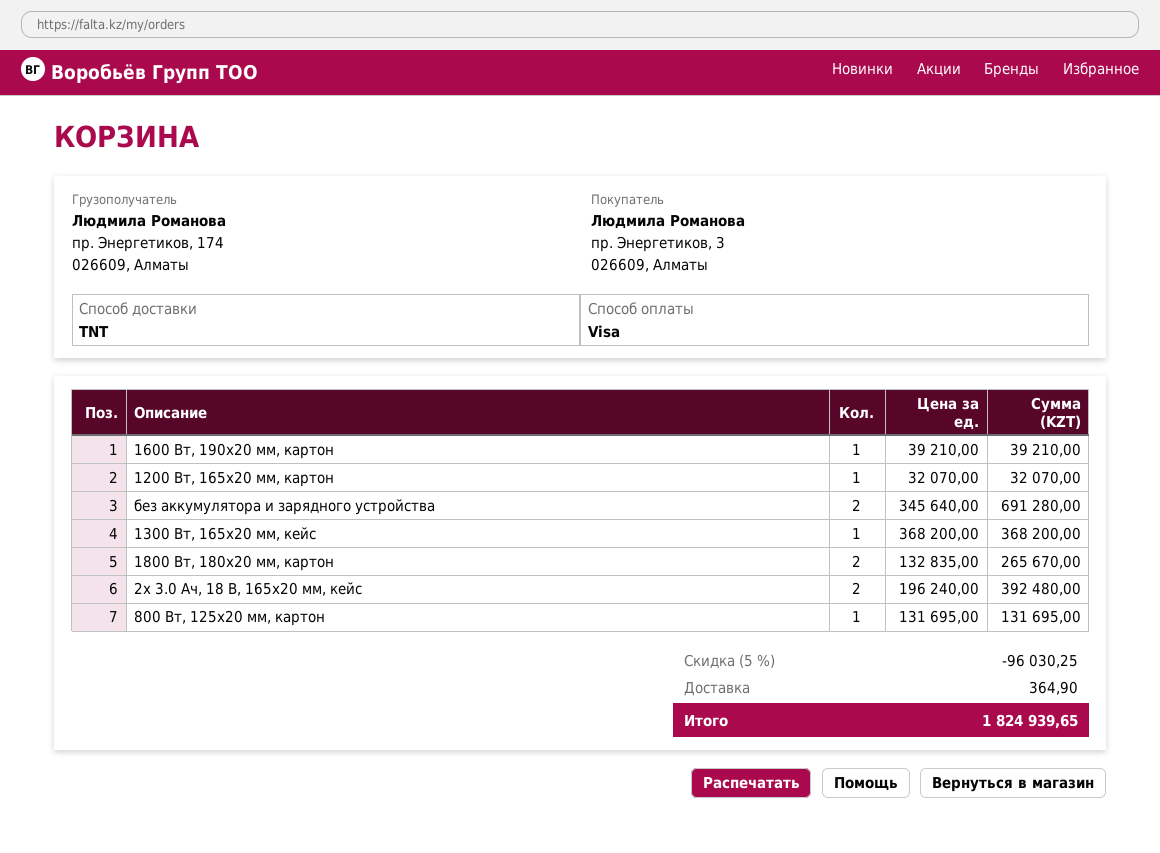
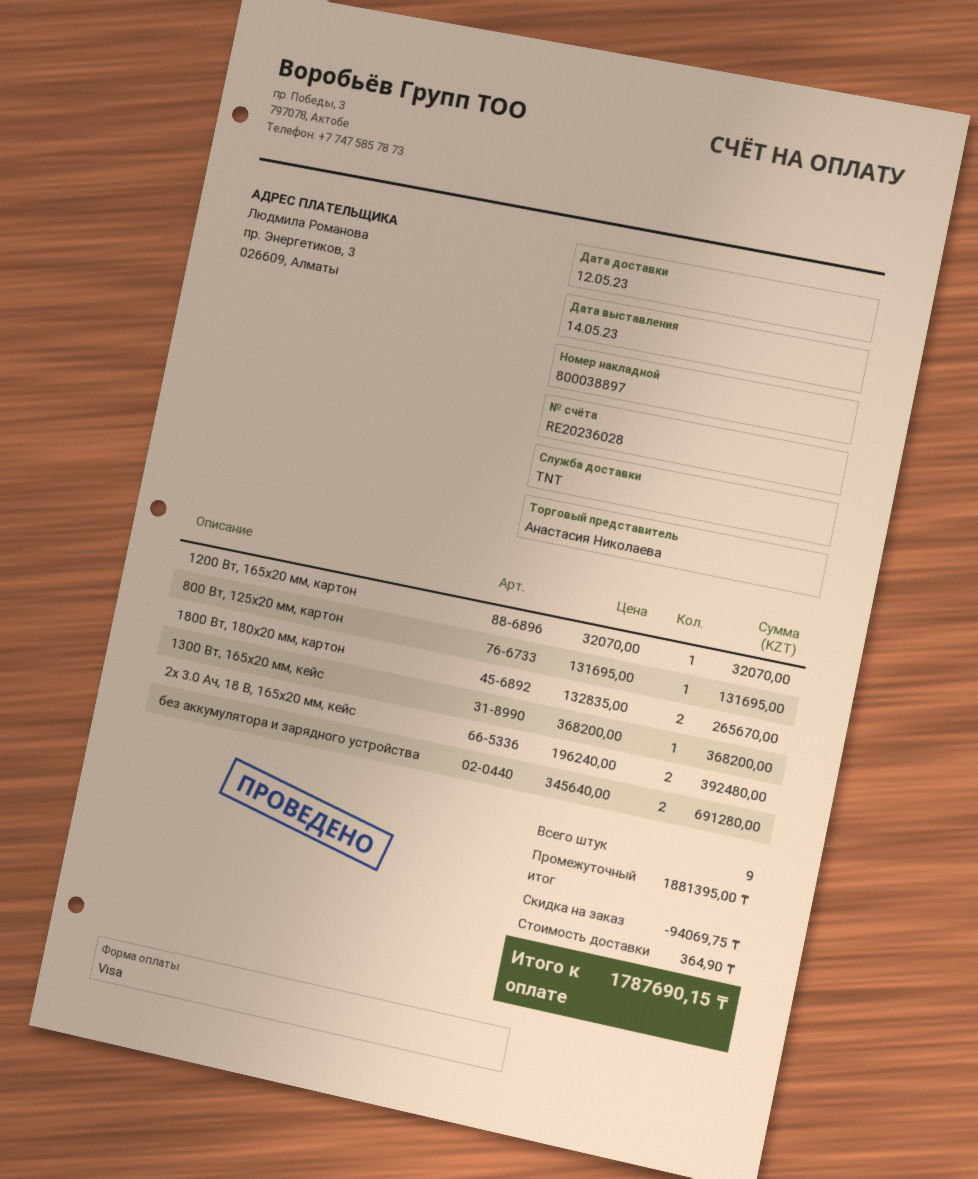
1600 Вт, 190x20 мм, картон: 1 x 39210.00 = 39210.00 -> none
discount: 96030.25 -> 94069.75
total: 1824939.65 -> 1787690.15

